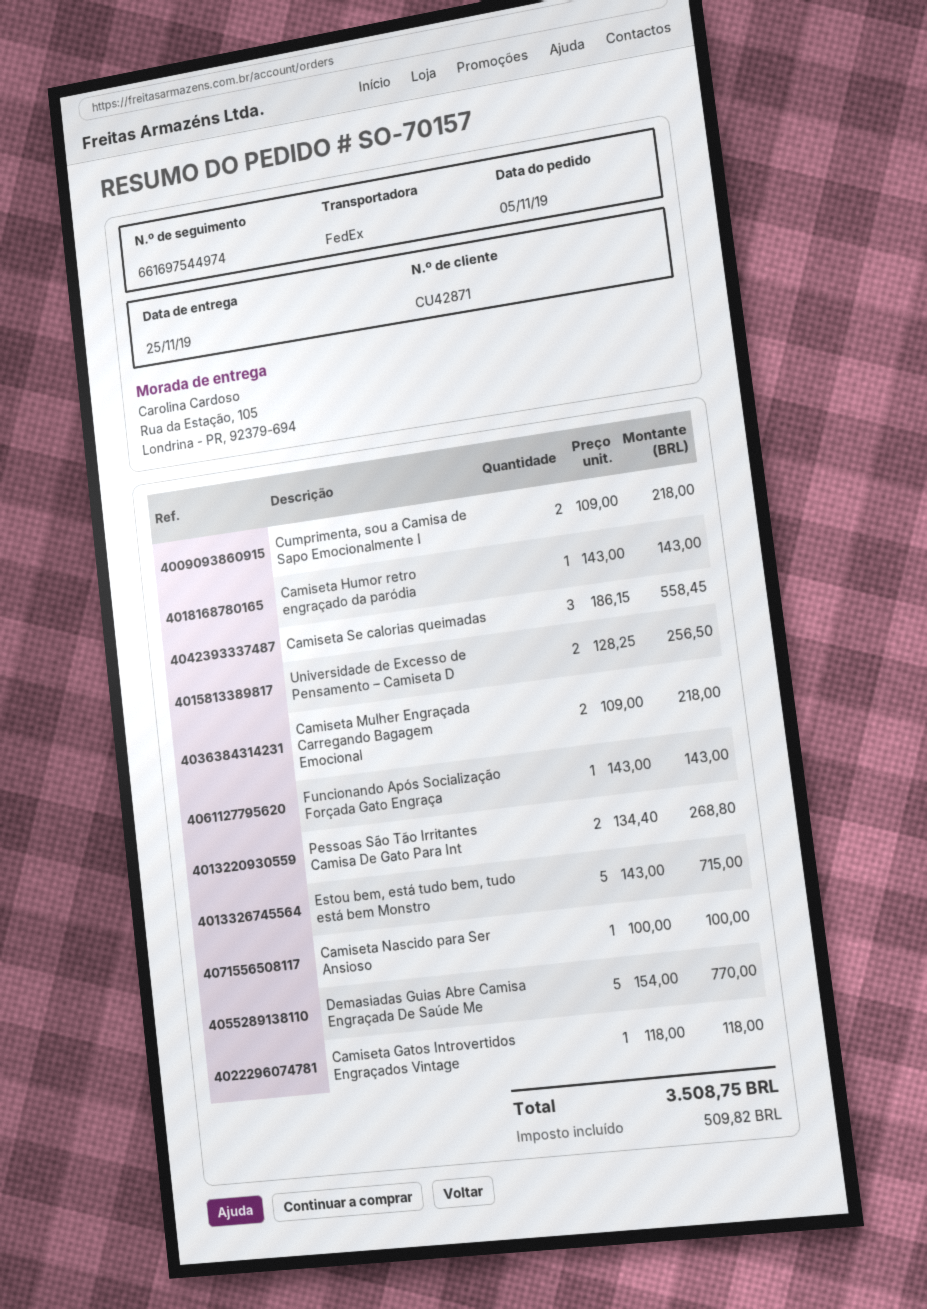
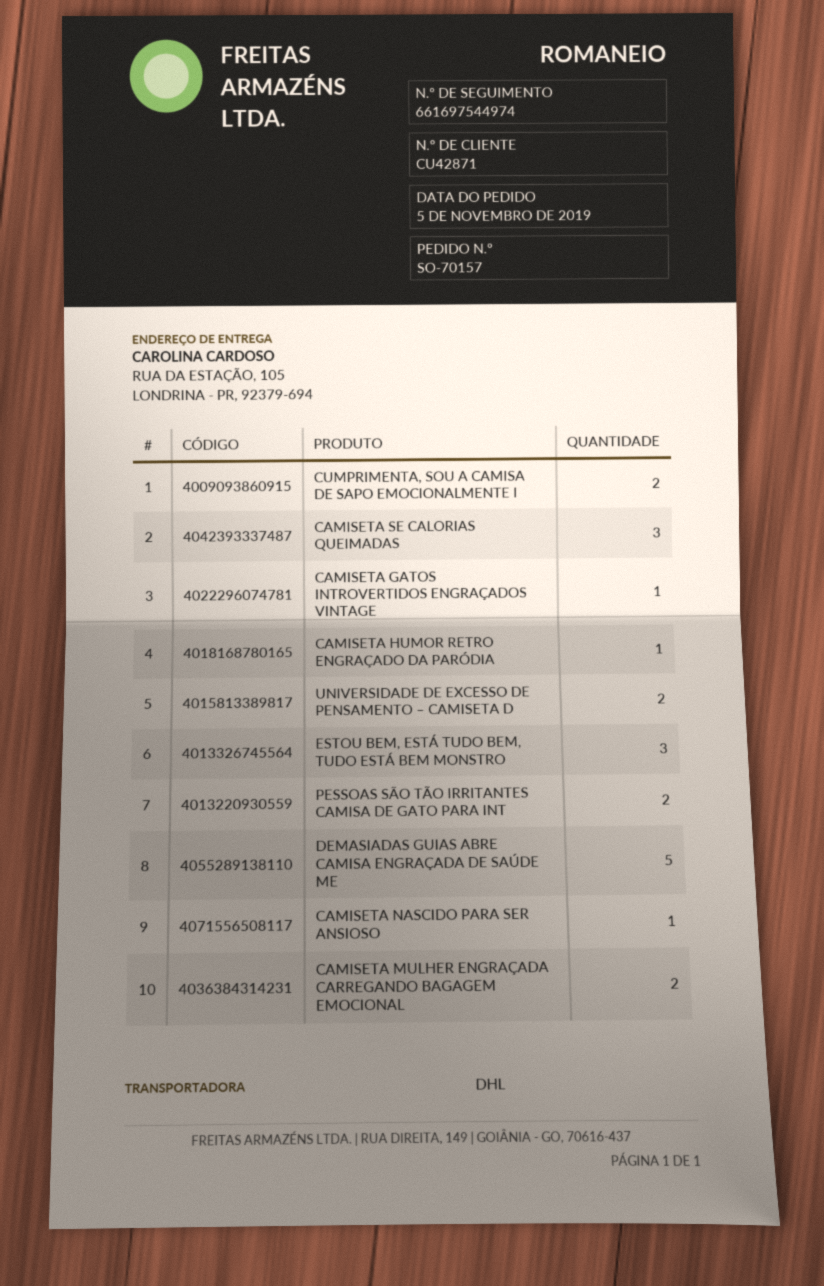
shipping method: FedEx -> DHL
Funcionando Após Socialização Forçada Gato Engraça: 1 -> none
Estou bem, está tudo bem, tudo está bem Monstro: 5 -> 3

